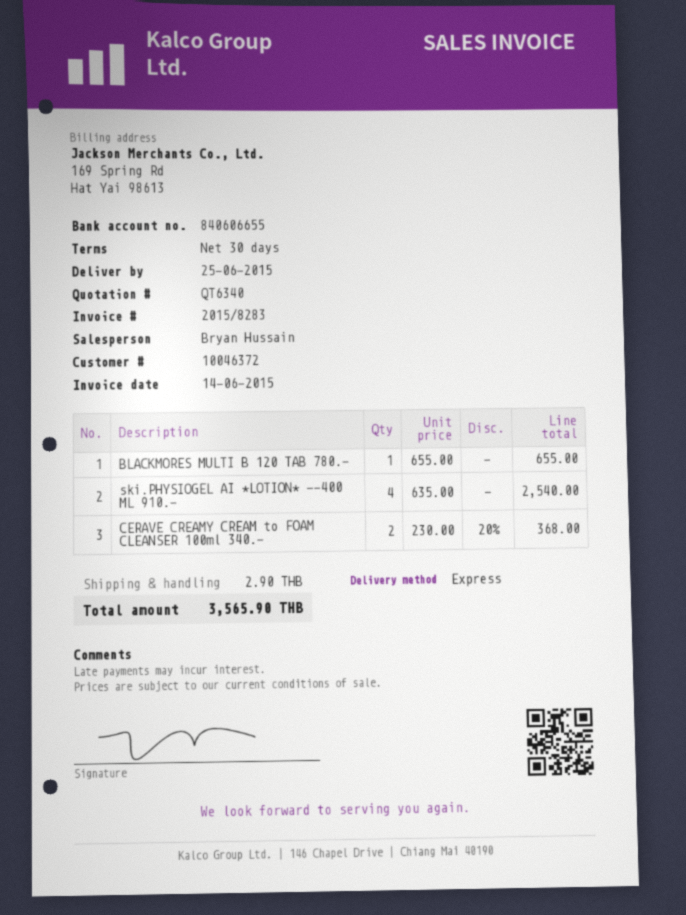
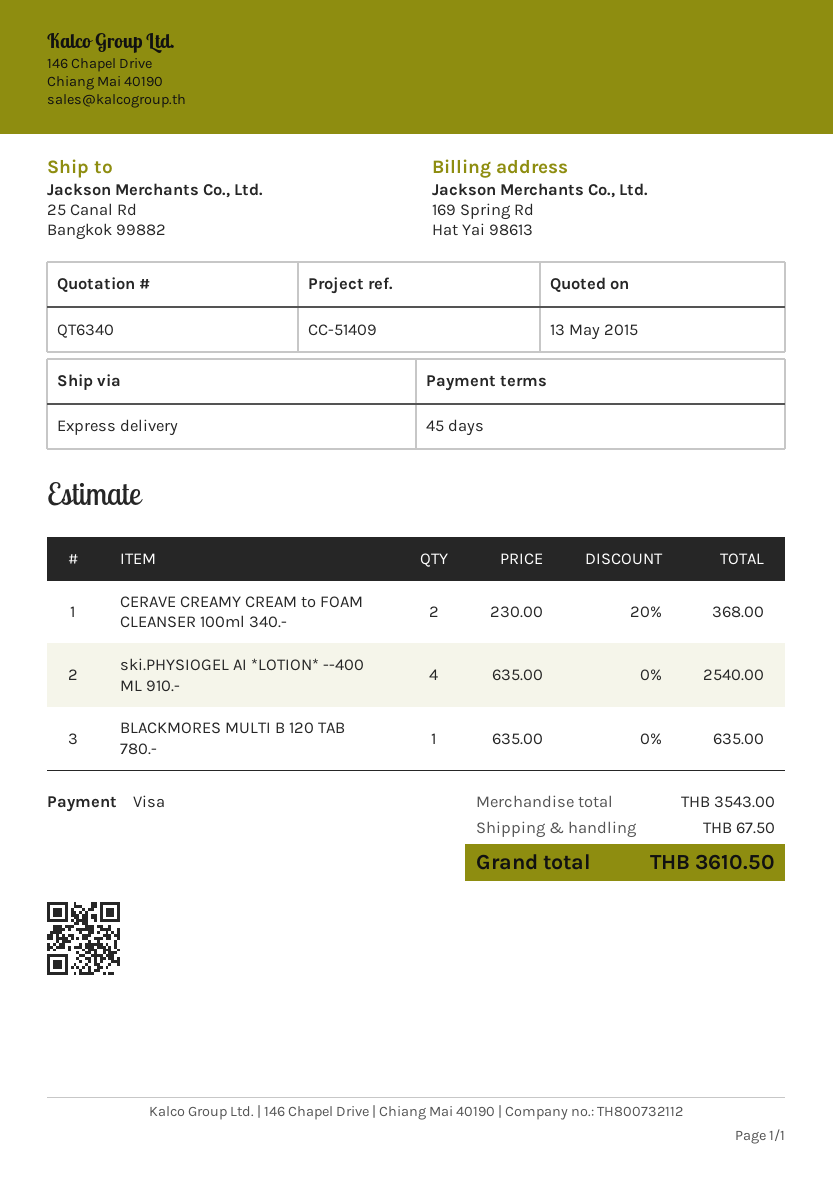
payment terms: 30 days -> 45 days
BLACKMORES MULTI B 120 TAB 780.-: 1 x 655.00 = 655.00 -> 1 x 635.00 = 635.00
shipping: 2.90 -> 67.50
total: 3565.90 -> 3610.50

